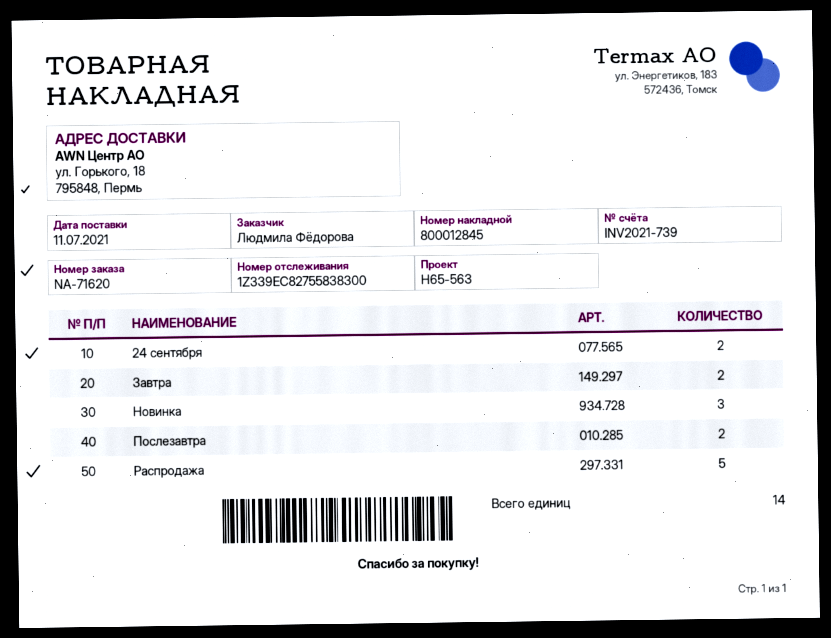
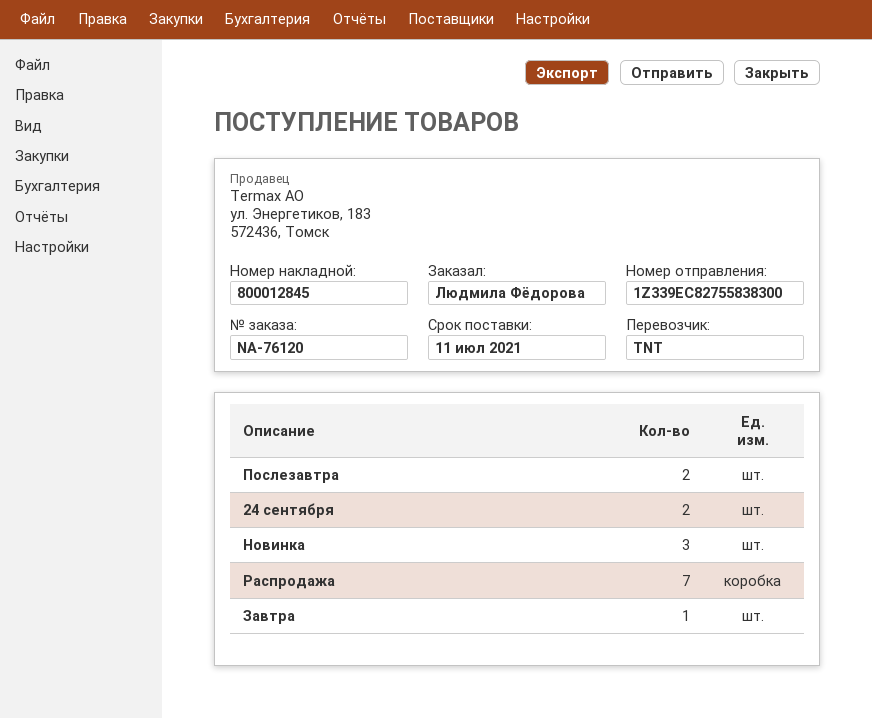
order number: NA-71620 -> NA-76120
Завтра: 2 -> 1
Распродажа: 5 -> 7

